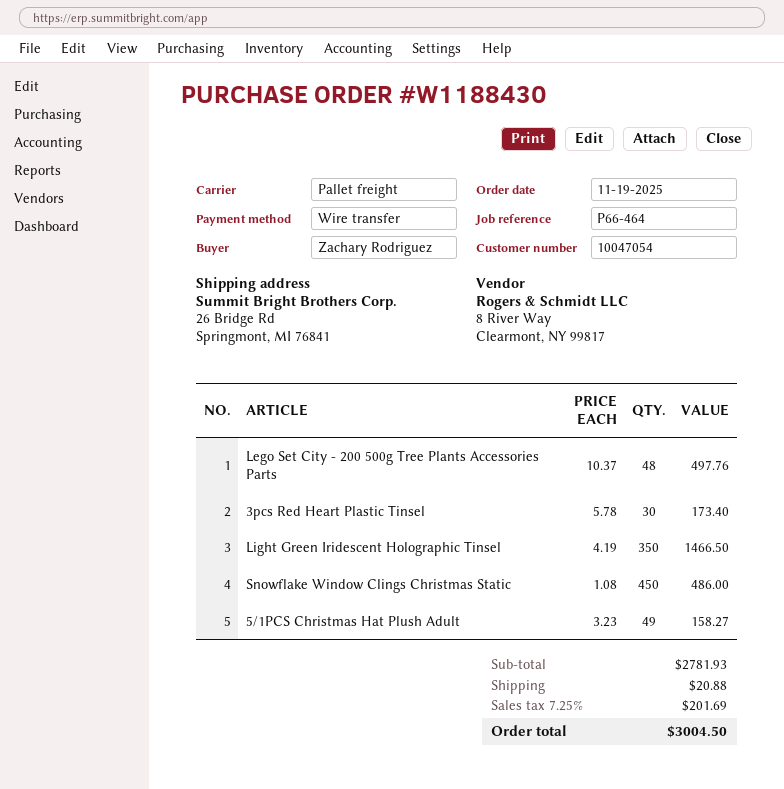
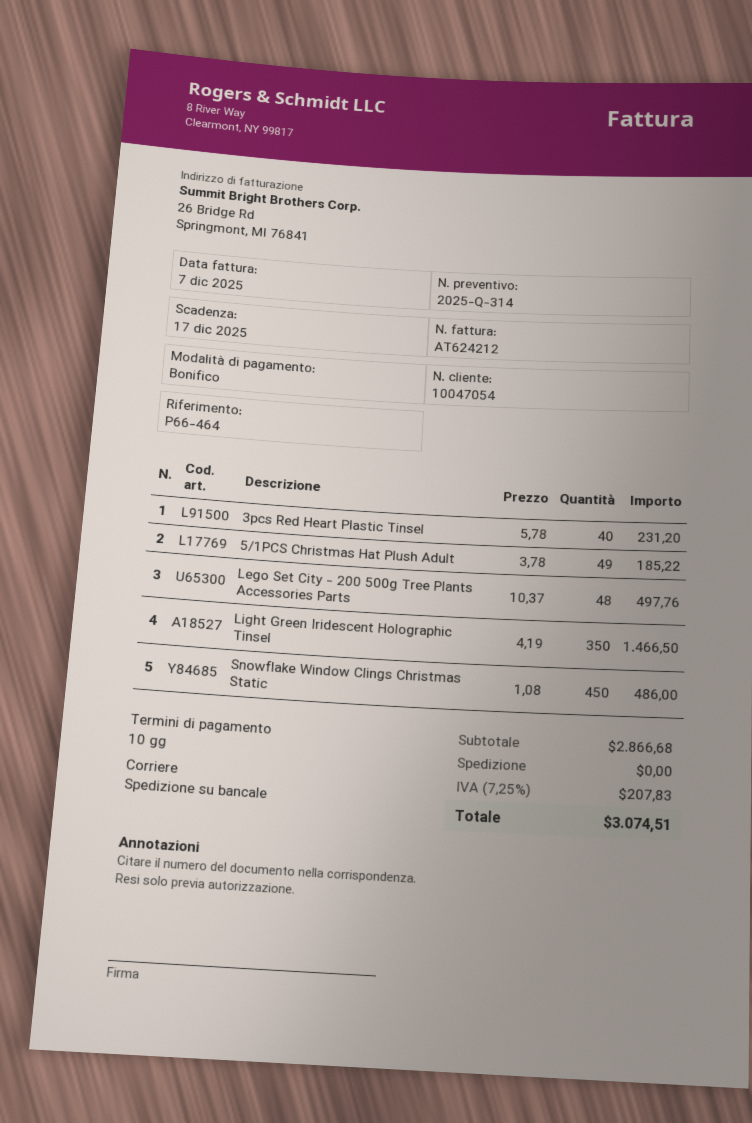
3pcs Red Heart Plastic Tinsel: 30 x 5.78 = 173.40 -> 40 x 5.78 = 231.20
5/1PCS Christmas Hat Plush Adult: 49 x 3.23 = 158.27 -> 49 x 3.78 = 185.22
subtotal: 2781.93 -> 2866.68
shipping: 20.88 -> 0.00
tax: 7.25% = 201.69 -> 7.25% = 207.83
total: 3004.50 -> 3074.51

